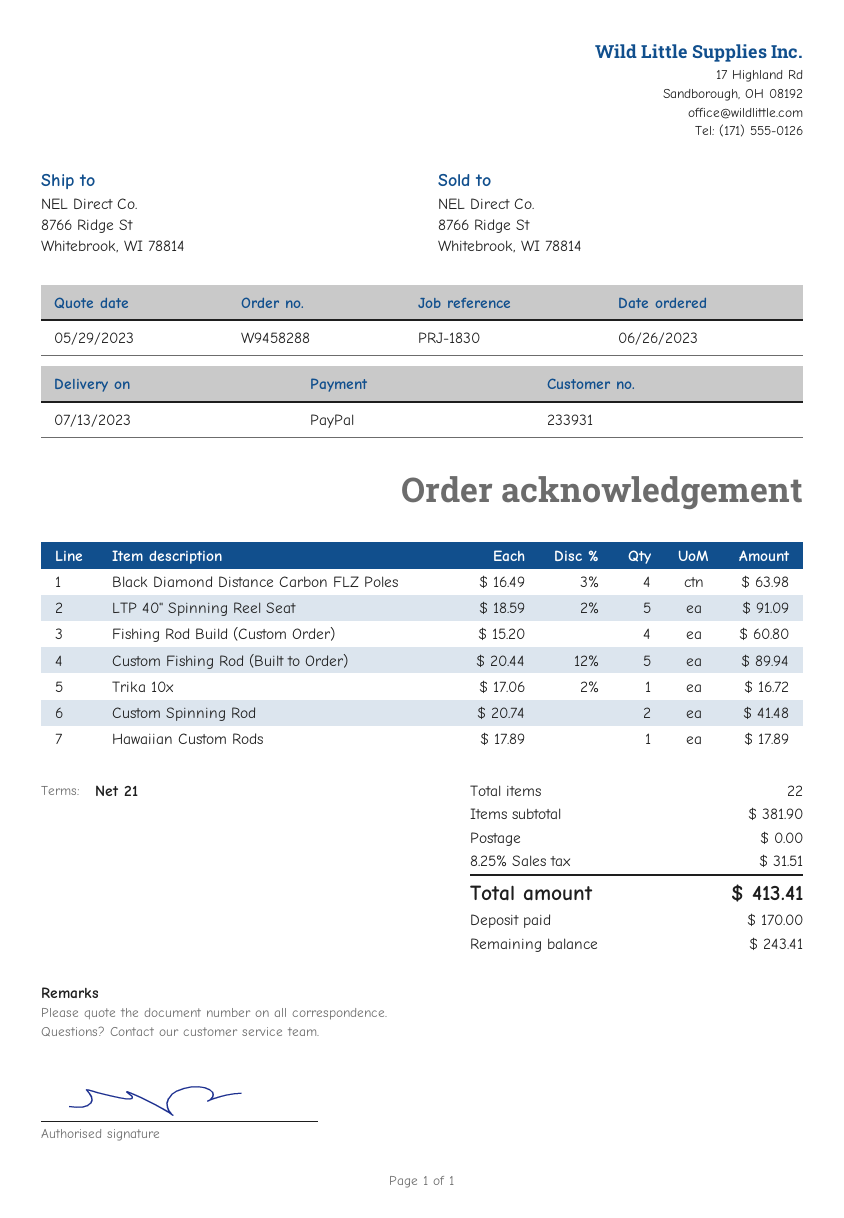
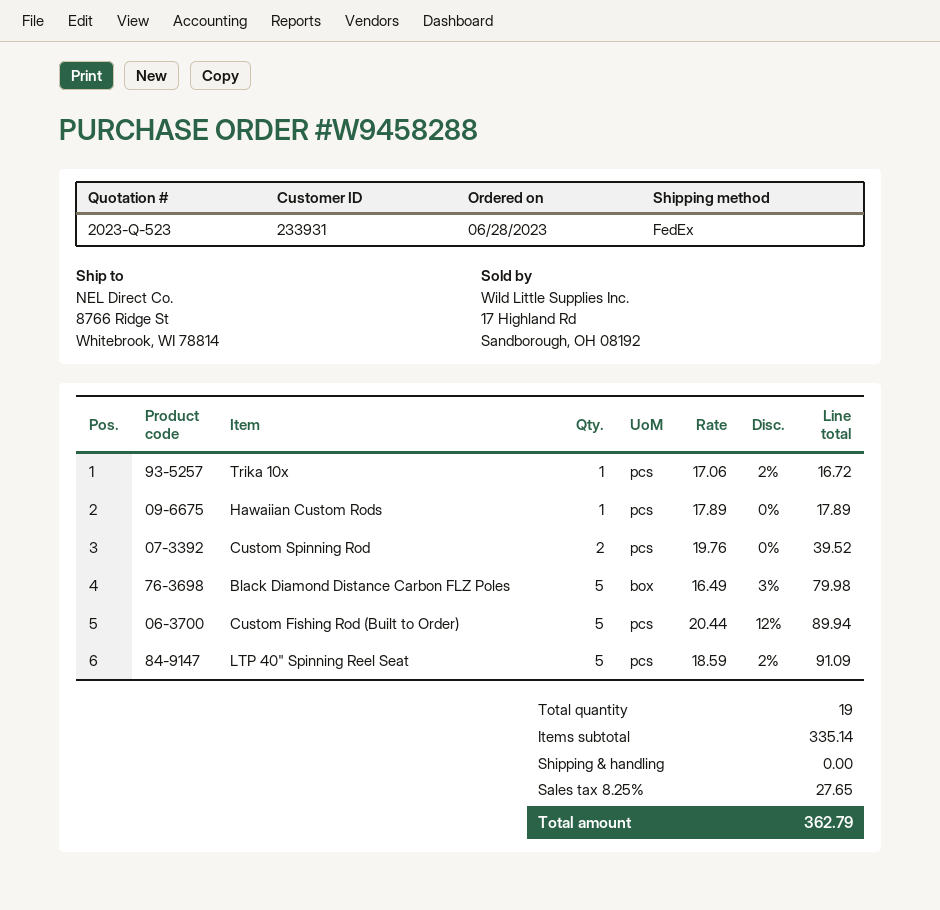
order date: 2023-06-26 -> 2023-06-28
Black Diamond Distance Carbon FLZ Poles: 4 x 16.49 - 3% = 63.98 -> 5 x 16.49 - 3% = 79.98
Fishing Rod Build (Custom Order): 4 x 15.20 = 60.80 -> none
Custom Spinning Rod: 2 x 20.74 = 41.48 -> 2 x 19.76 = 39.52
total quantity: 22 -> 19
subtotal: 381.90 -> 335.14
tax: 8.25% = 31.51 -> 8.25% = 27.65
total: 413.41 -> 362.79

